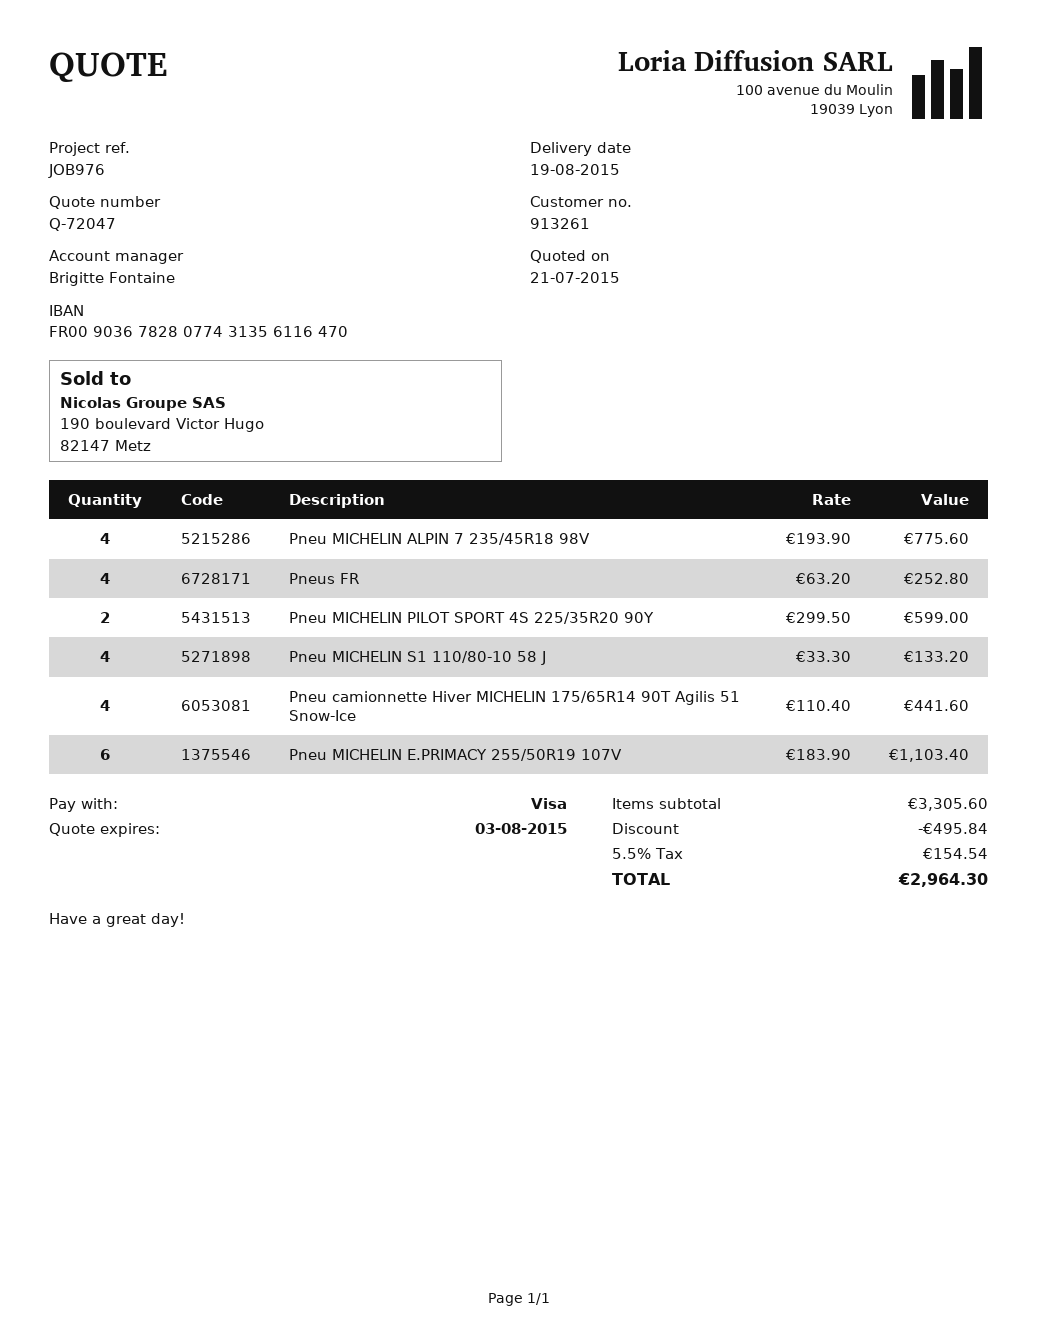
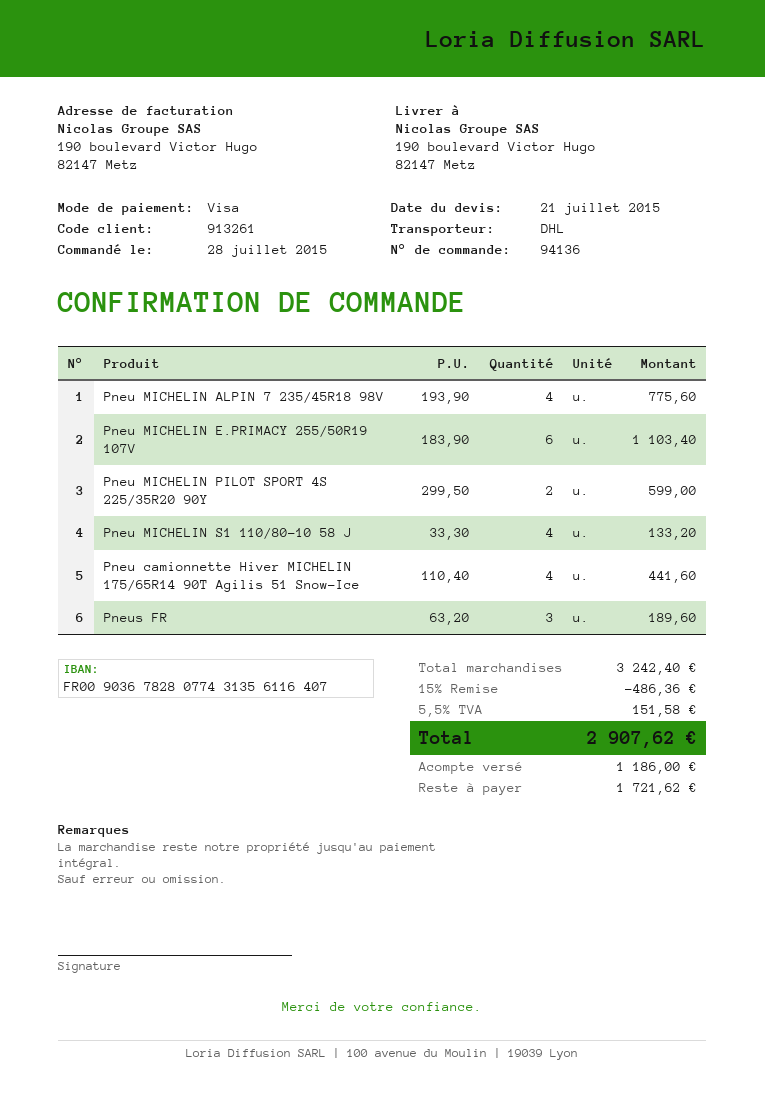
bank account: FR0090367828077431356116470 -> FR0090367828077431356116407
Pneus FR: 4 x 63.20 = 252.80 -> 3 x 63.20 = 189.60
subtotal: 3305.60 -> 3242.40
discount: 495.84 -> 486.36
tax: 5.5% = 154.54 -> 5.5% = 151.58
total: 2964.30 -> 2907.62

